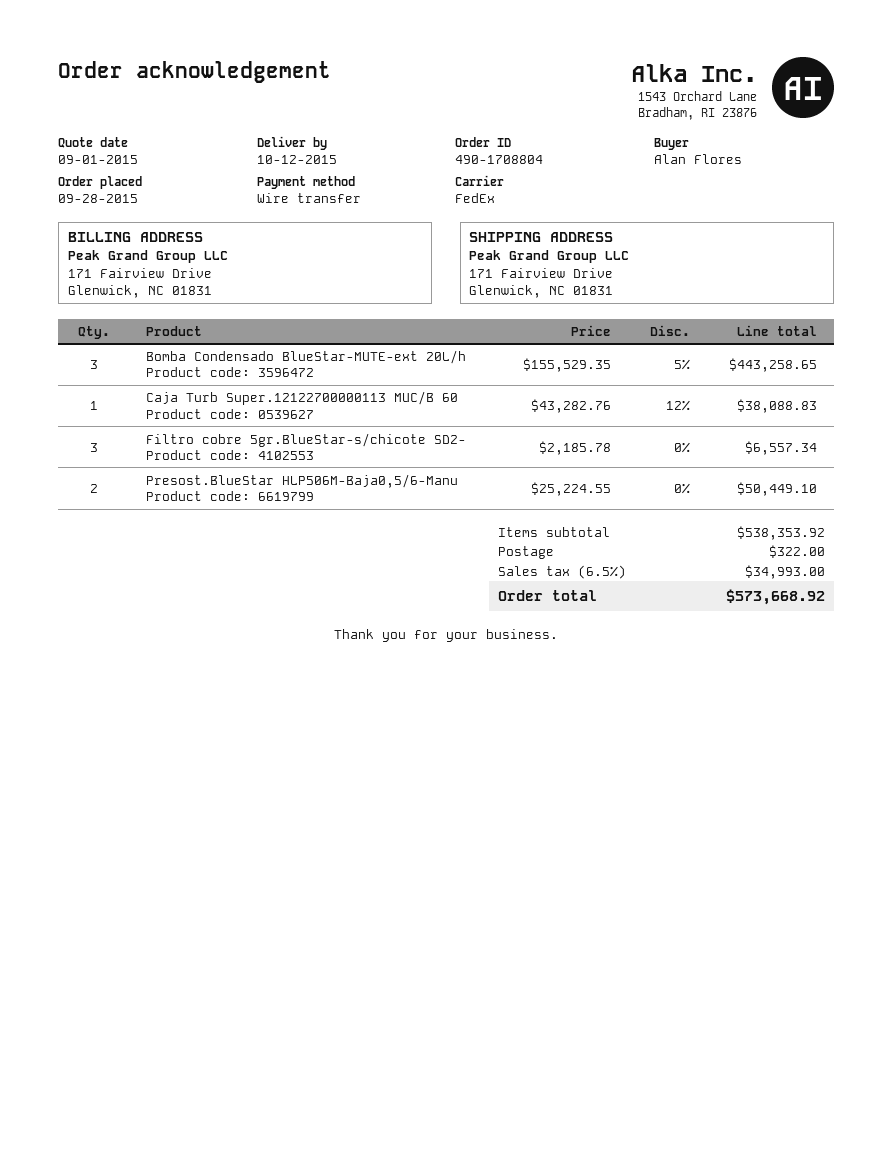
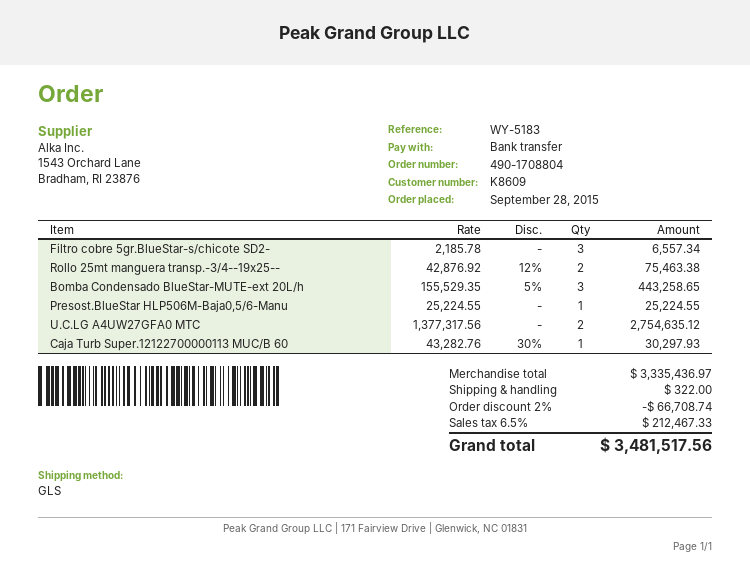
shipping method: FedEx -> GLS
Caja Turb Super.12122700000113 MUC/B 60: 1 x 43282.76 - 12% = 38088.83 -> 1 x 43282.76 - 30% = 30297.93
Presost.BlueStar HLP506M-Baja0,5/6-Manu: 2 x 25224.55 = 50449.10 -> 1 x 25224.55 = 25224.55
Rollo 25mt manguera transp.-3/4--19x25--: none -> 2 x 42876.92 - 12% = 75463.38
U.C.LG A4UW27GFA0 MTC: none -> 2 x 1377317.56 = 2754635.12
subtotal: 538353.92 -> 3335436.97
discount: none -> 2% = 66708.74
tax: 6.5% = 34993.00 -> 6.5% = 212467.33
total: 573668.92 -> 3481517.56

